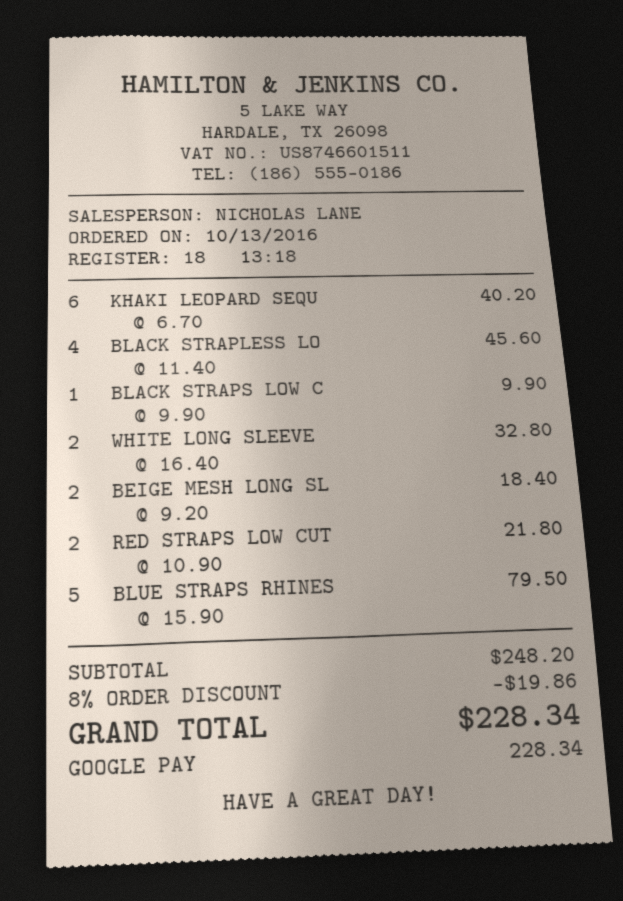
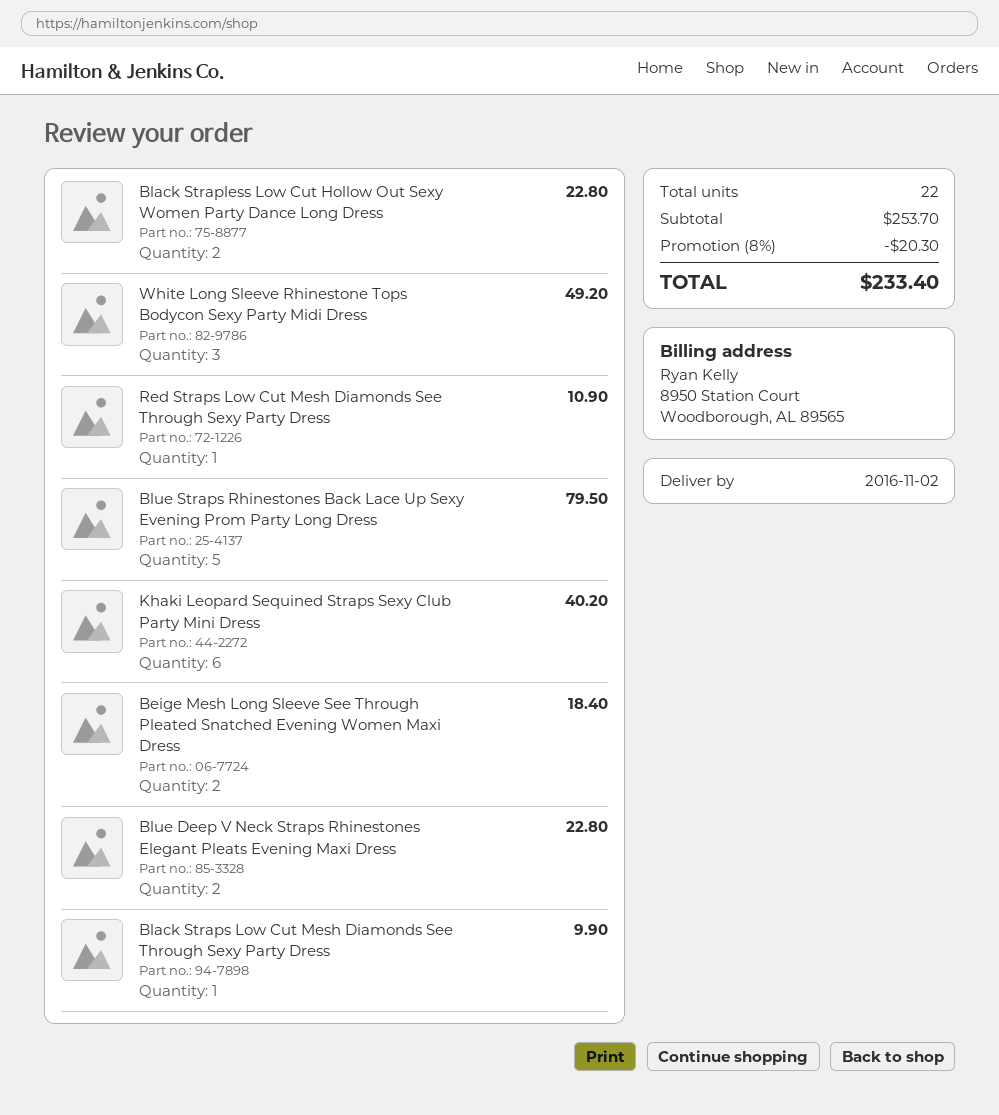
BLACK STRAPLESS LO: 4 for 45.60 -> 2 for 22.80
WHITE LONG SLEEVE: 2 for 32.80 -> 3 for 49.20
RED STRAPS LOW CUT: 2 for 21.80 -> 1 for 10.90
Blue Deep V Neck Straps Rhinestones Elegant Pleats Evening Maxi Dress: none -> 2 for 22.80
subtotal: 248.20 -> 253.70
discount: 8% = 19.86 -> 8% = 20.30
total: 228.34 -> 233.40

